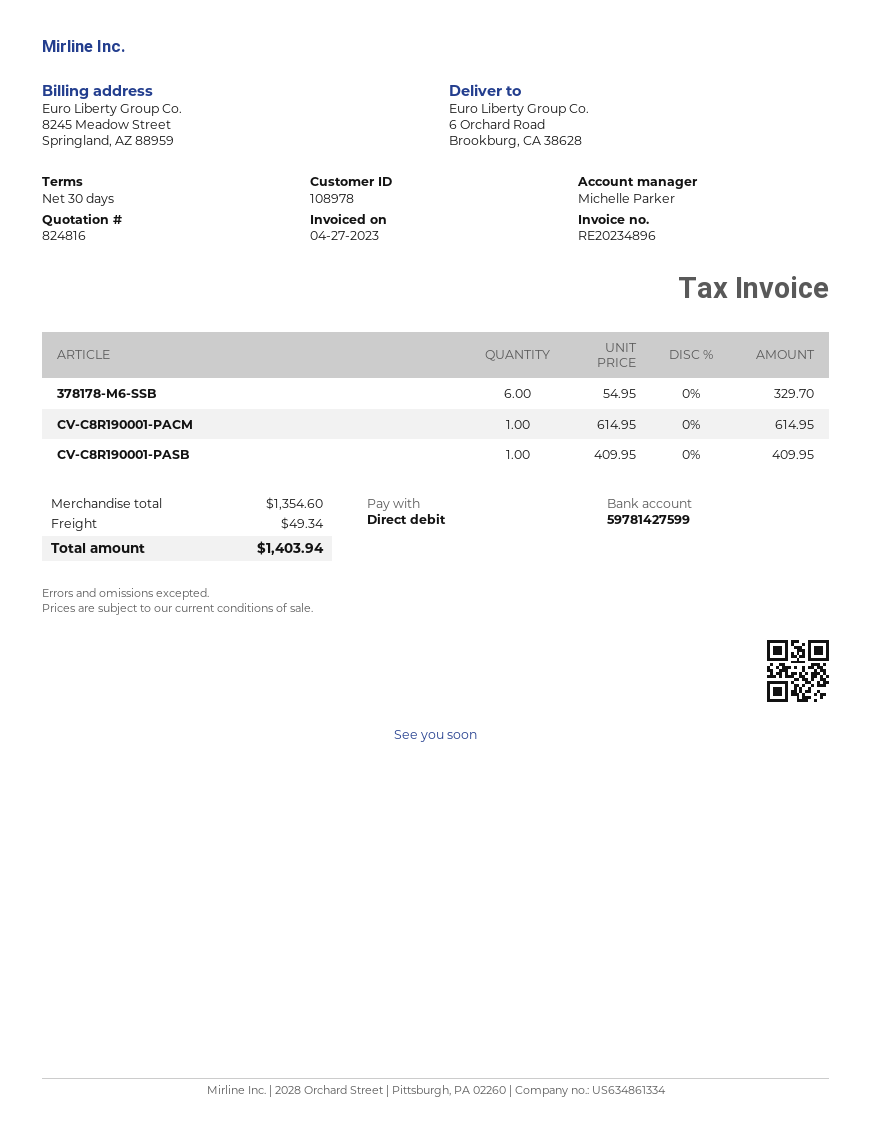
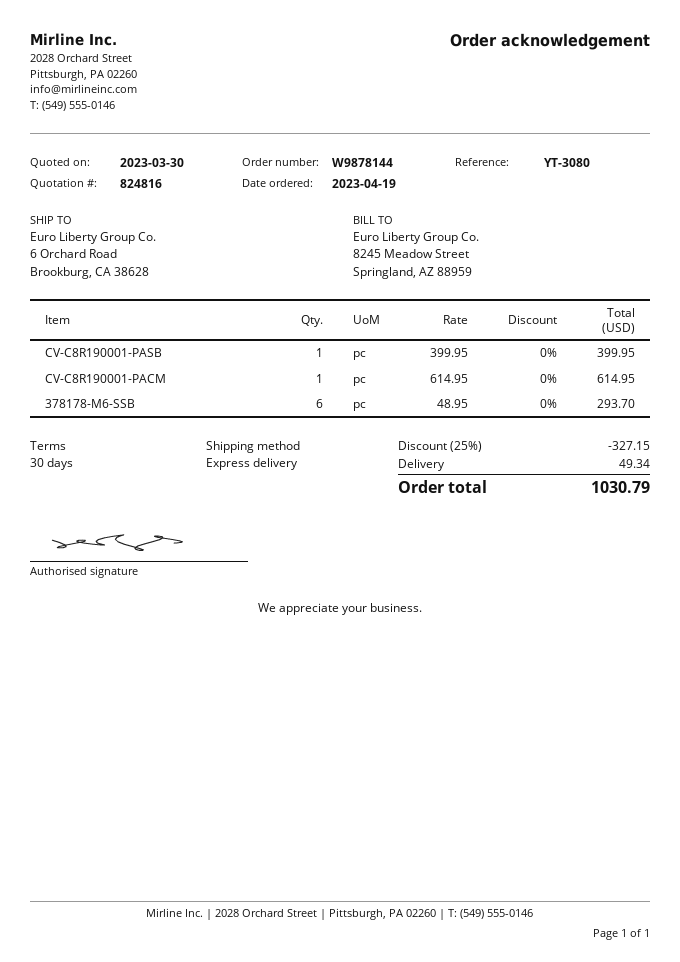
378178-M6-SSB: 6 x 54.95 = 329.70 -> 6 x 48.95 = 293.70
CV-C8R190001-PASB: 1 x 409.95 = 409.95 -> 1 x 399.95 = 399.95
discount: none -> 25% = 327.15
total: 1403.94 -> 1030.79

